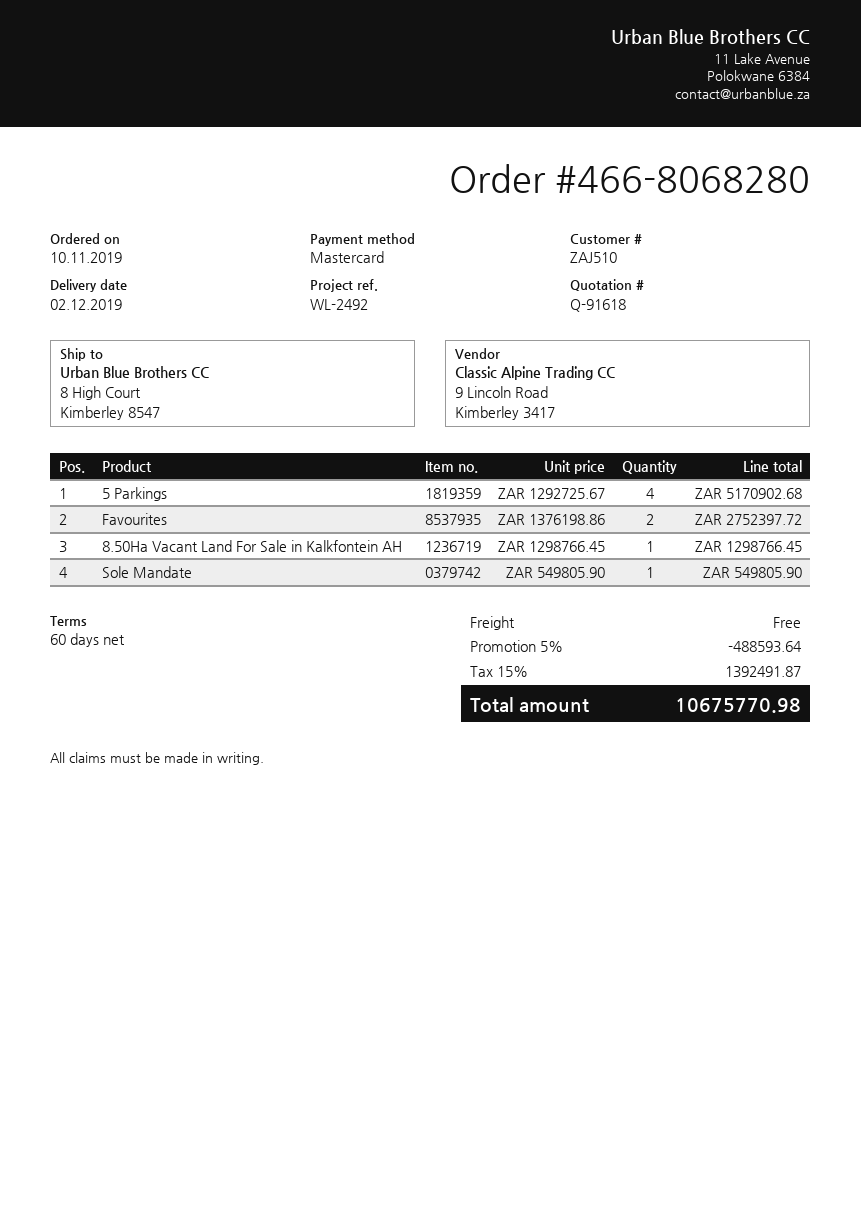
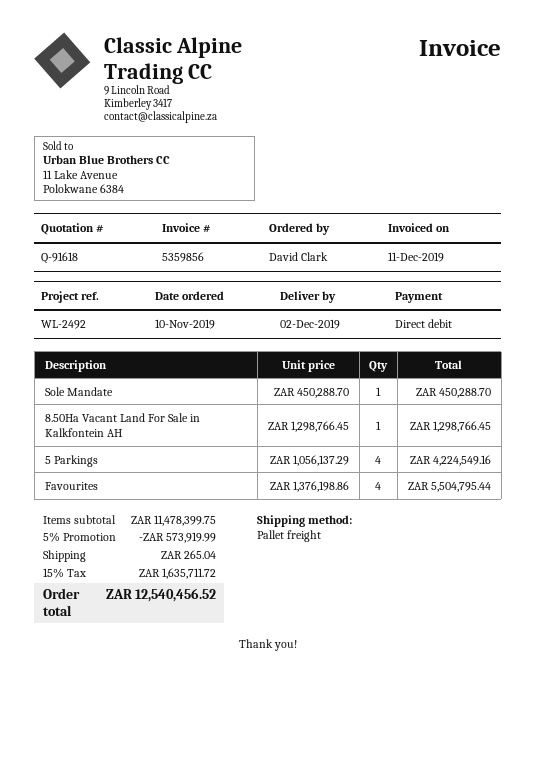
payment method: Mastercard -> direct debit
5 Parkings: 4 x 1292725.67 = 5170902.68 -> 4 x 1056137.29 = 4224549.16
Favourites: 2 x 1376198.86 = 2752397.72 -> 4 x 1376198.86 = 5504795.44
Sole Mandate: 1 x 549805.90 = 549805.90 -> 1 x 450288.70 = 450288.70
discount: 5% = 488593.64 -> 5% = 573919.99
shipping: 0.00 -> 265.04
tax: 15% = 1392491.87 -> 15% = 1635711.72
total: 10675770.98 -> 12540456.52

